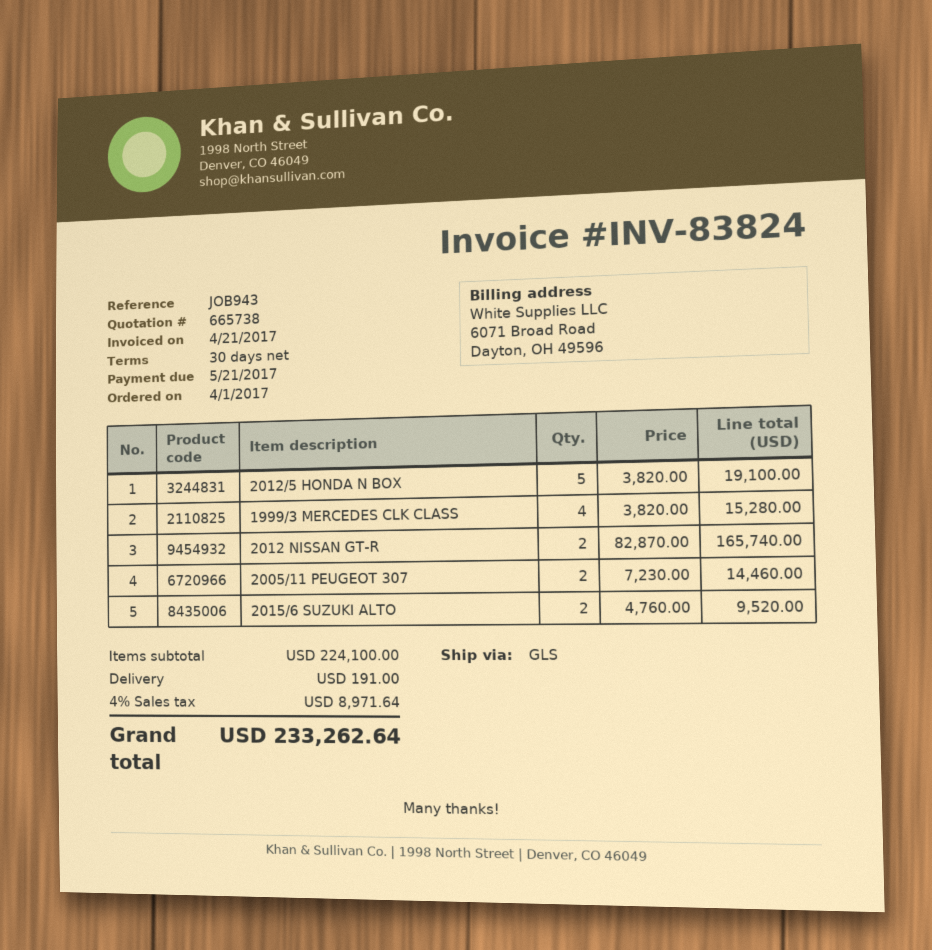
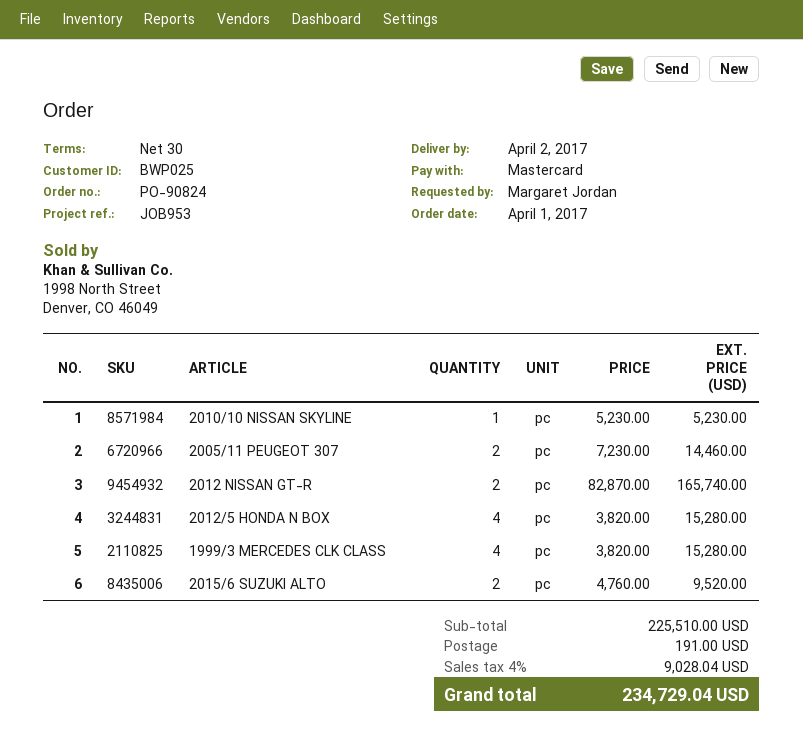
reference: JOB943 -> JOB953
2012/5 HONDA N BOX: 5 x 3820.00 = 19100.00 -> 4 x 3820.00 = 15280.00
2010/10 NISSAN SKYLINE: none -> 1 x 5230.00 = 5230.00
subtotal: 224100.00 -> 225510.00
tax: 4% = 8971.64 -> 4% = 9028.04
total: 233262.64 -> 234729.04

